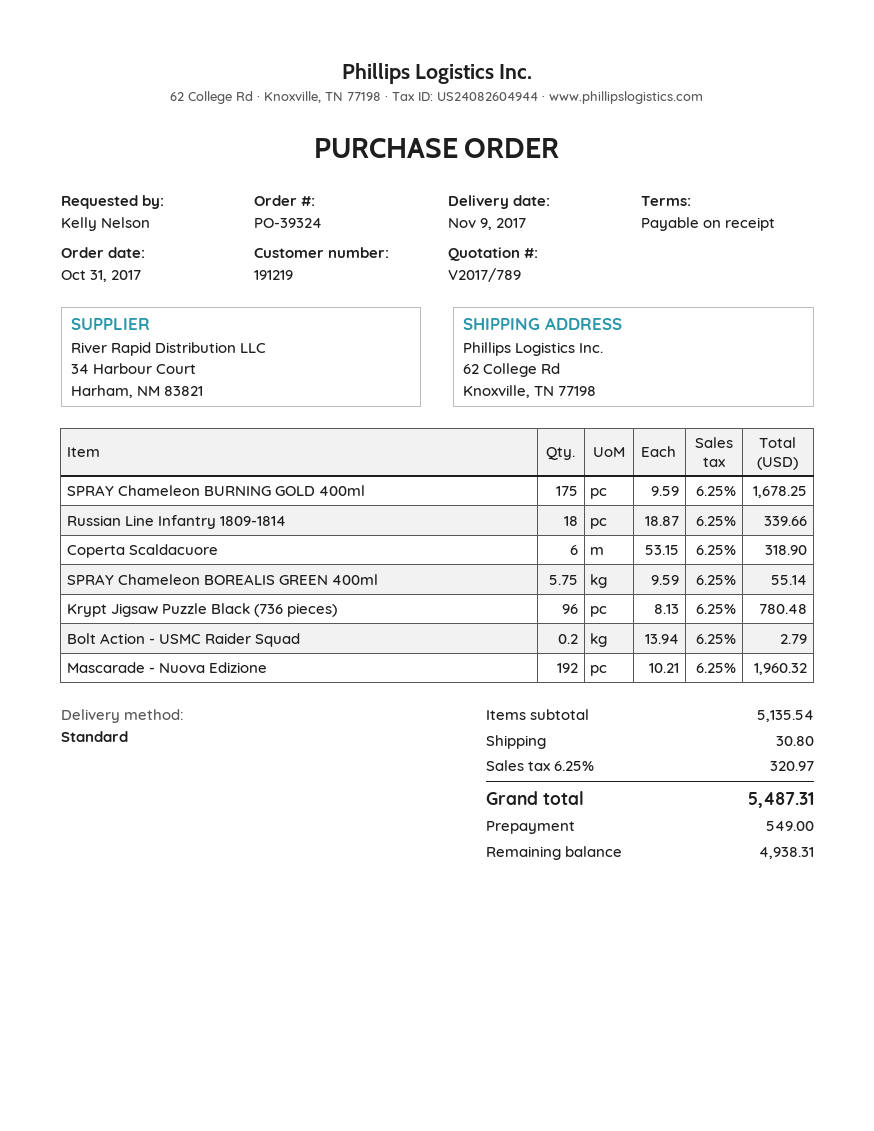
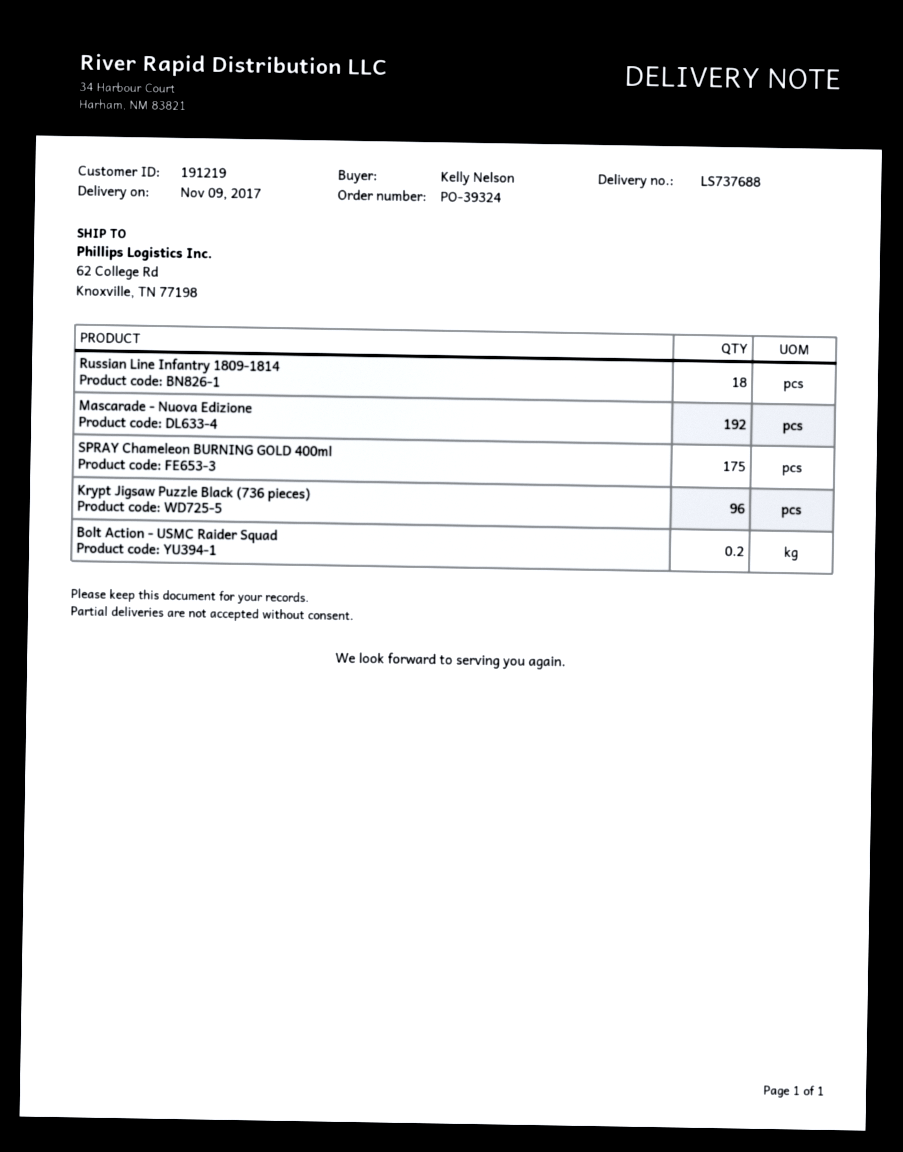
Coperta Scaldacuore: 6 -> none
SPRAY Chameleon BOREALIS GREEN 400ml: 5.75 -> none

